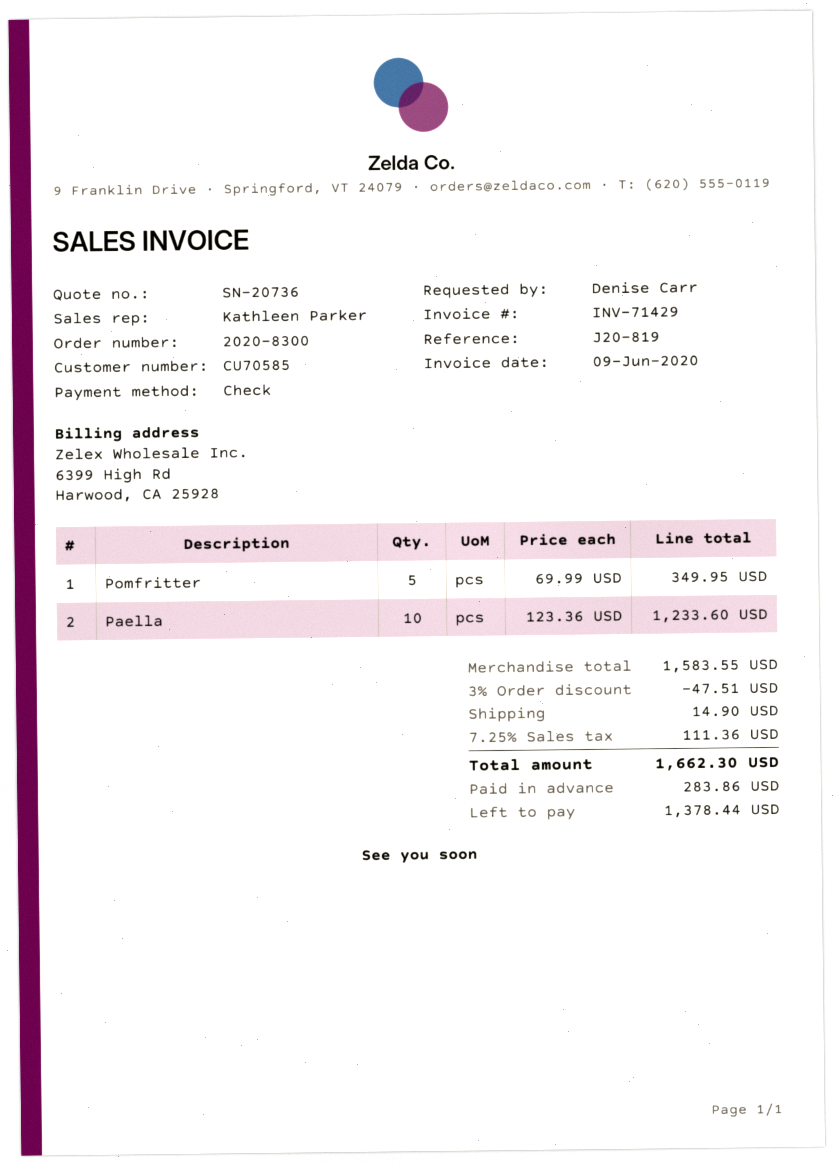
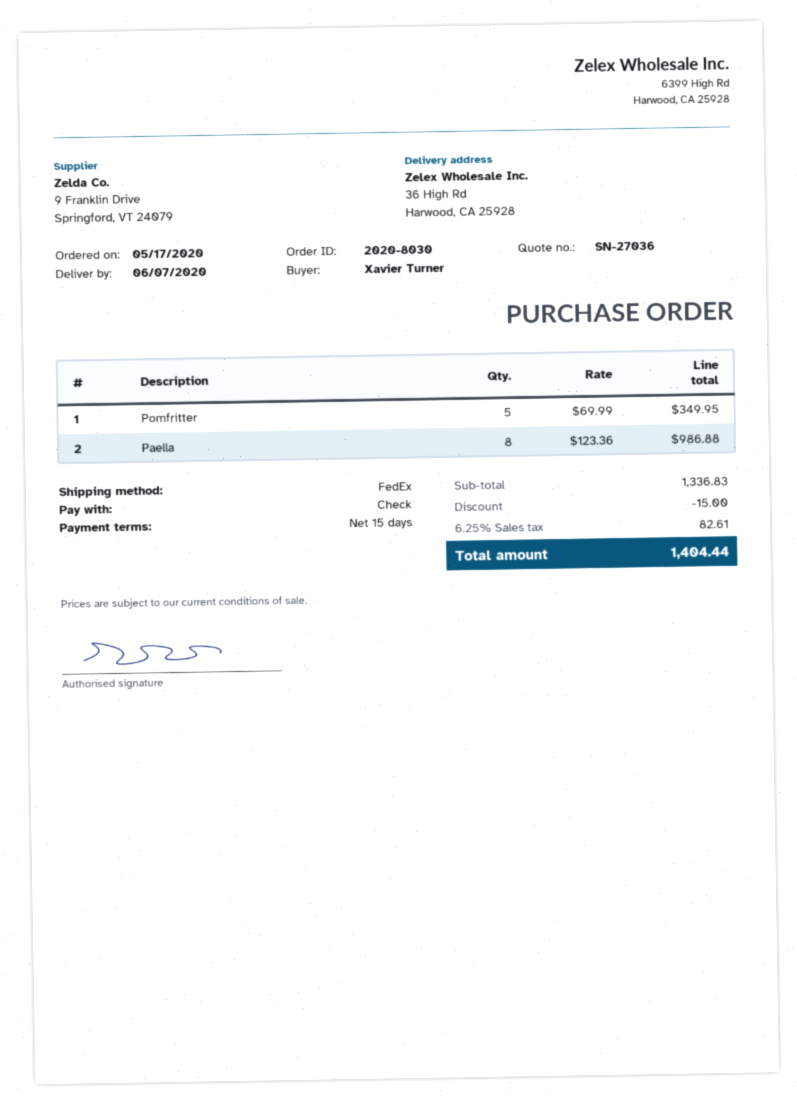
quote number: SN-20736 -> SN-27036
order number: 2020-8300 -> 2020-8030
ordered by: Denise Carr -> Xavier Turner
Paella: 10 x 123.36 = 1233.60 -> 8 x 123.36 = 986.88
subtotal: 1583.55 -> 1336.83
discount: 47.51 -> 15.00
shipping: 14.90 -> none
tax: 7.25% = 111.36 -> 6.25% = 82.61
total: 1662.30 -> 1404.44

